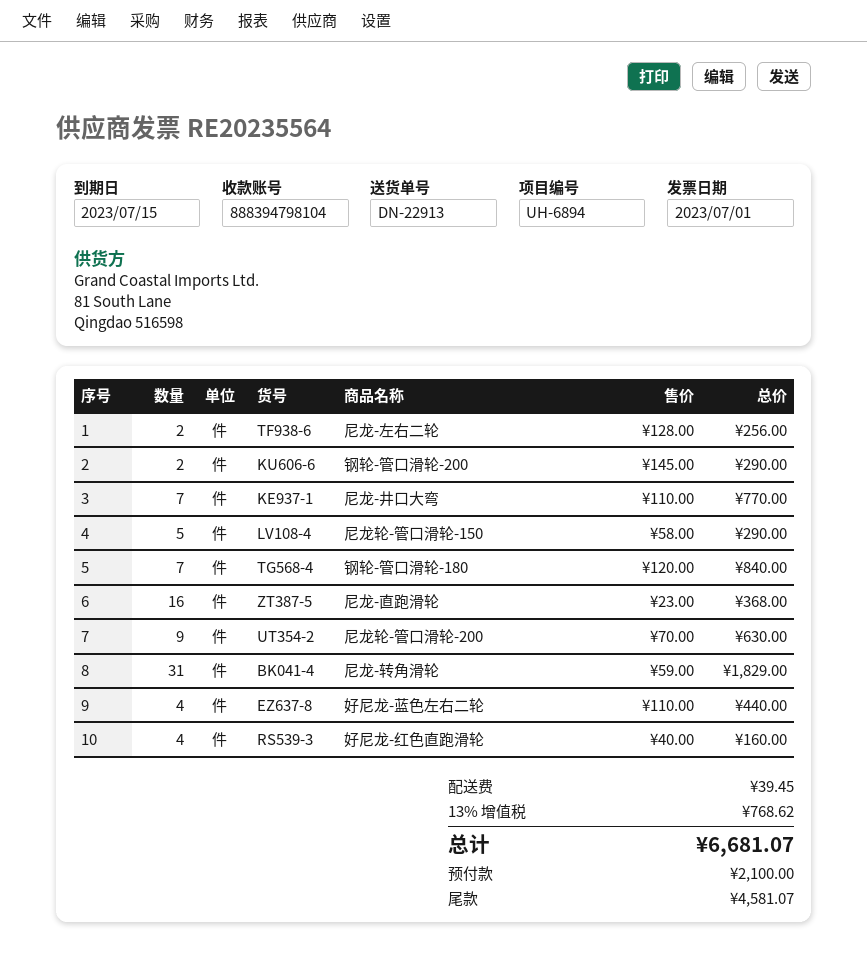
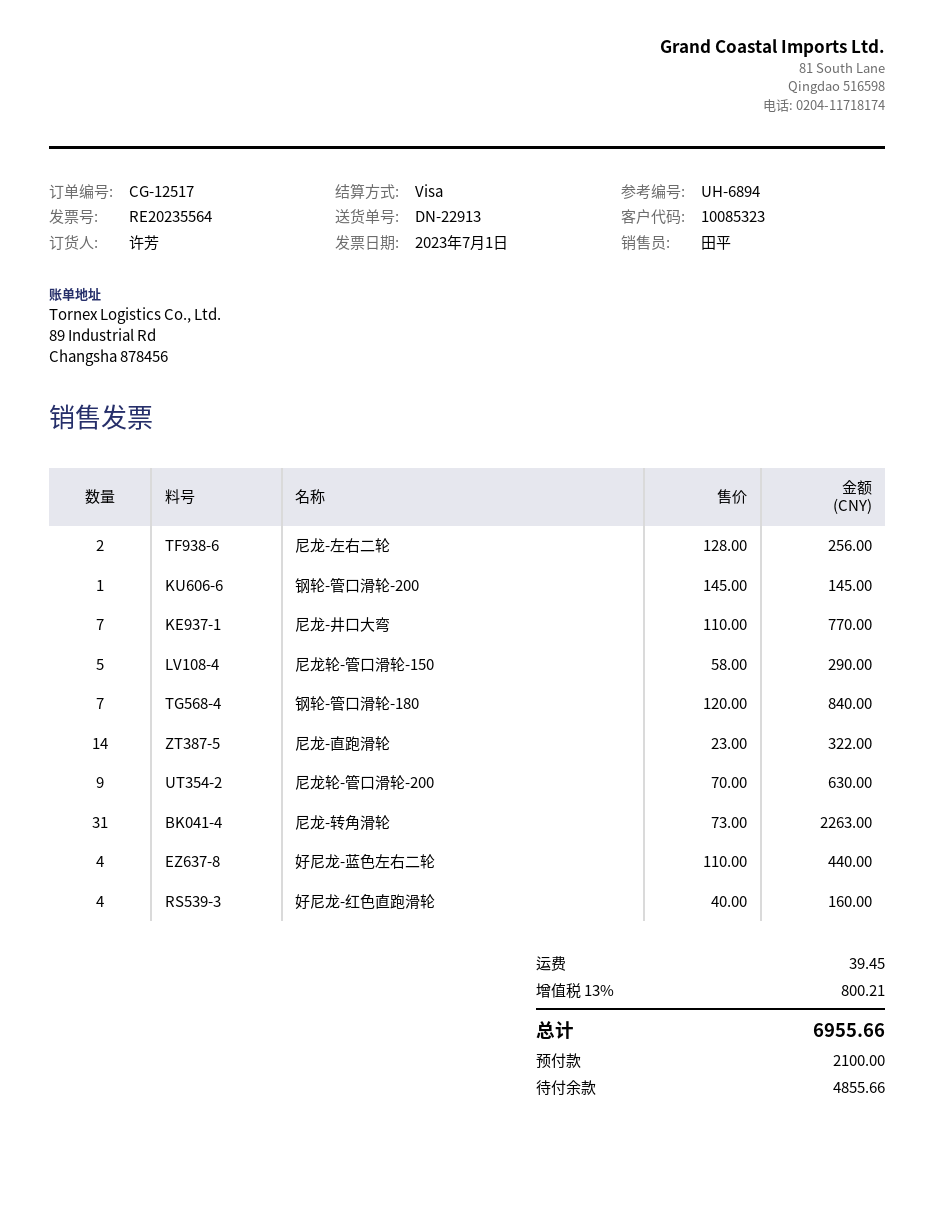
钢轮-管口滑轮-200: 2 x 145.00 = 290.00 -> 1 x 145.00 = 145.00
尼龙-直跑滑轮: 16 x 23.00 = 368.00 -> 14 x 23.00 = 322.00
尼龙-转角滑轮: 31 x 59.00 = 1829.00 -> 31 x 73.00 = 2263.00
tax: 13% = 768.62 -> 13% = 800.21
total: 6681.07 -> 6955.66
balance: 4581.07 -> 4855.66

